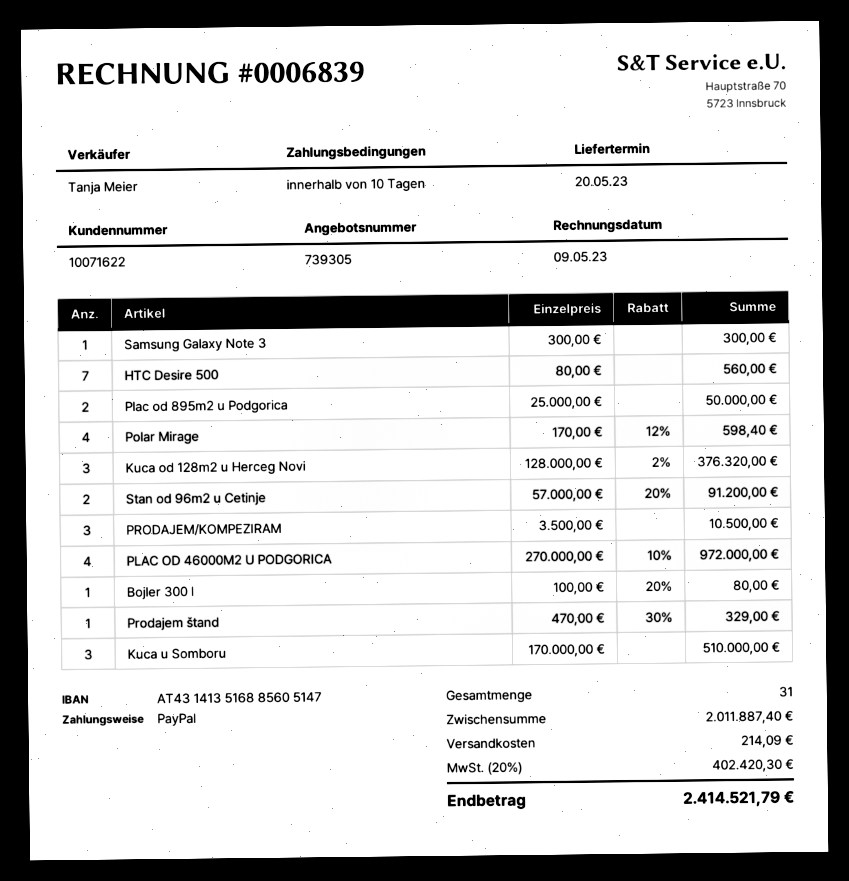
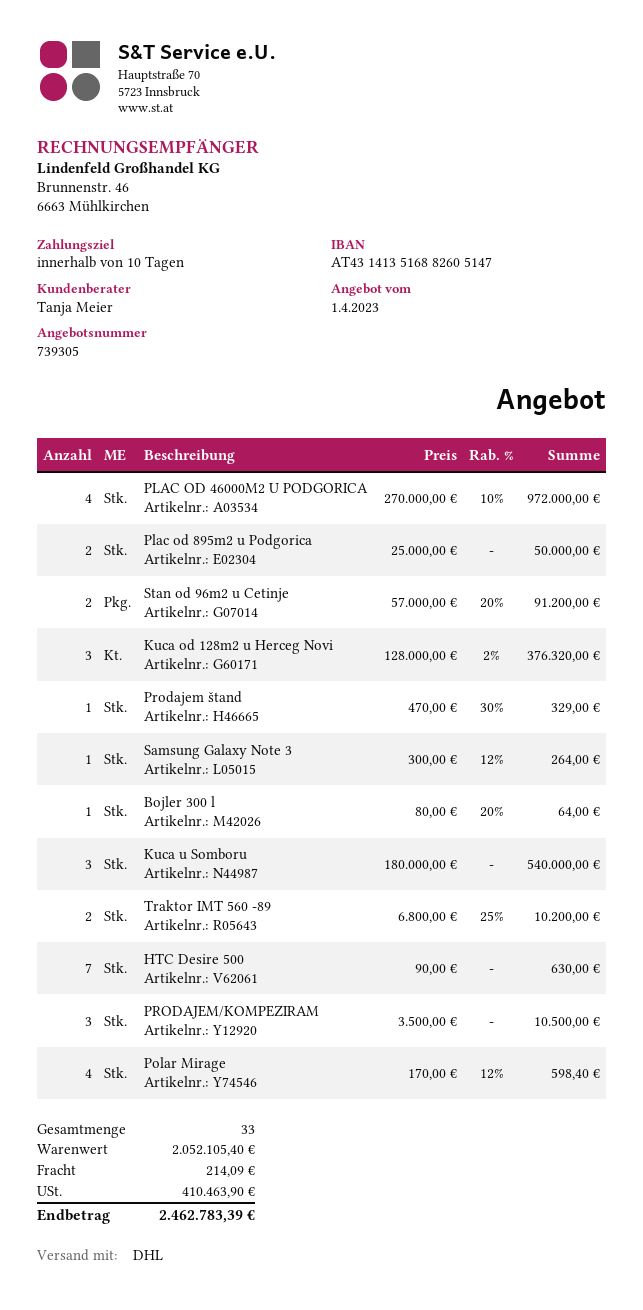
bank account: AT431413516885605147 -> AT431413516882605147
Samsung Galaxy Note 3: 1 x 300.00 = 300.00 -> 1 x 300.00 - 12% = 264.00
HTC Desire 500: 7 x 80.00 = 560.00 -> 7 x 90.00 = 630.00
Bojler 300 l: 1 x 100.00 - 20% = 80.00 -> 1 x 80.00 - 20% = 64.00
Kuca u Somboru: 3 x 170000.00 = 510000.00 -> 3 x 180000.00 = 540000.00
Traktor IMT 560 -89: none -> 2 x 6800.00 - 25% = 10200.00
total quantity: 31 -> 33
subtotal: 2011887.40 -> 2052105.40
tax: 402420.30 -> 410463.90
total: 2414521.79 -> 2462783.39

